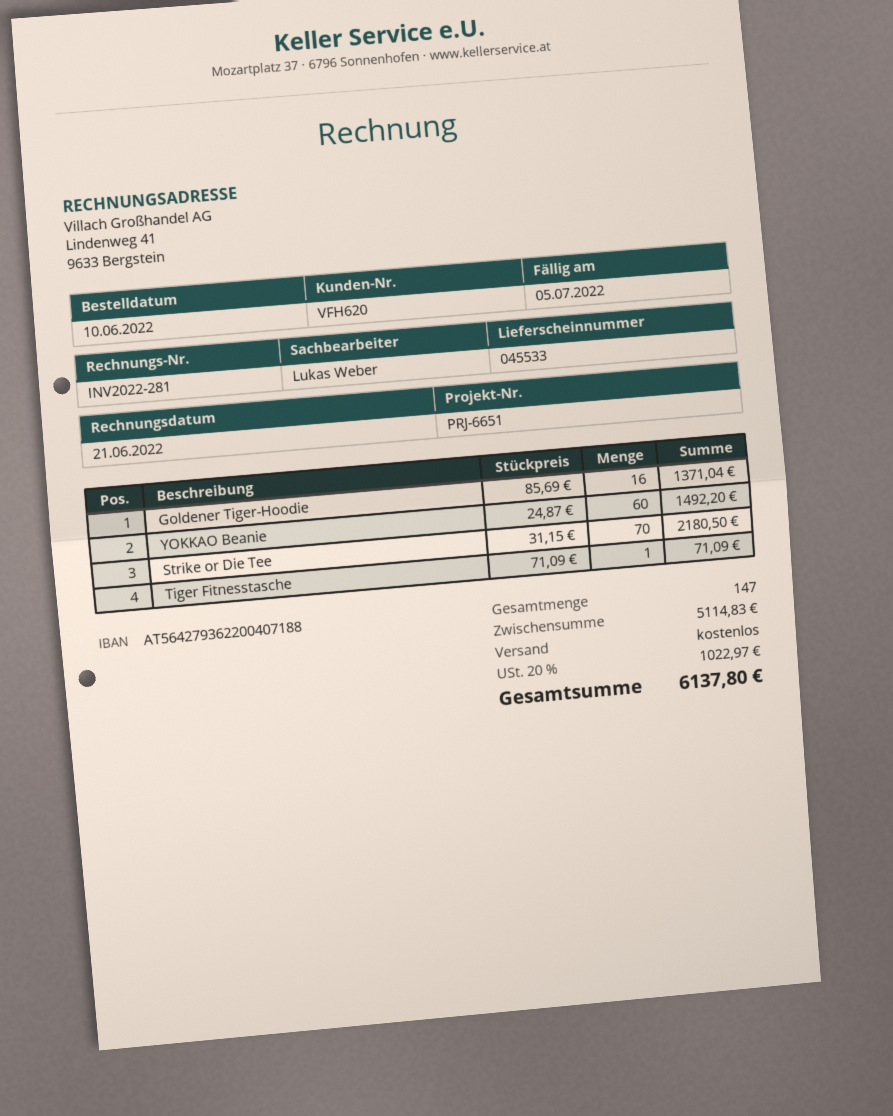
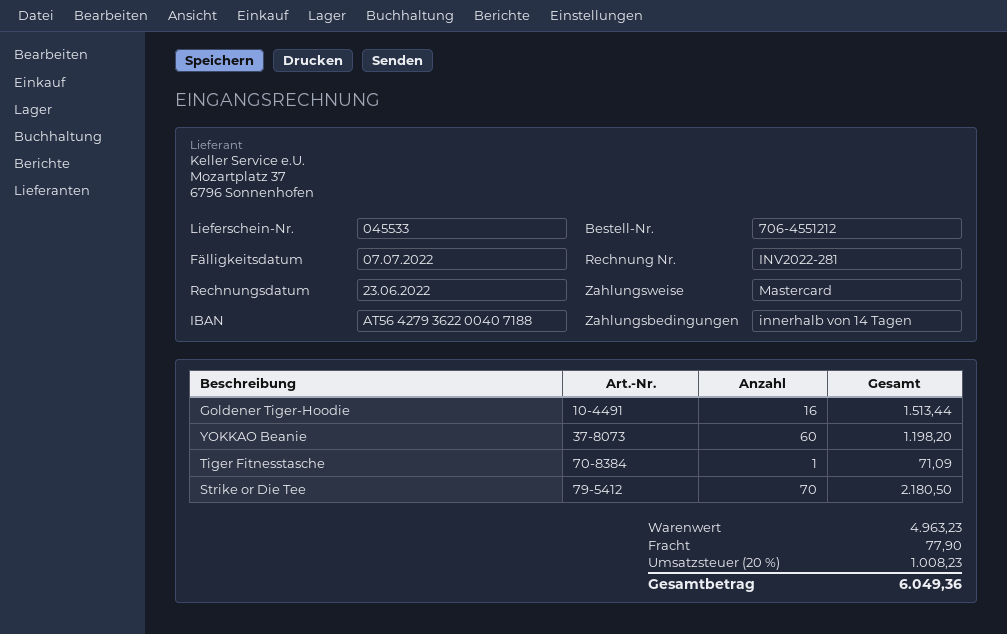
invoice date: 2022-06-21 -> 2022-06-23
due date: 2022-07-05 -> 2022-07-07
Goldener Tiger-Hoodie: 16 for 1371.04 -> 16 for 1513.44
YOKKAO Beanie: 60 for 1492.20 -> 60 for 1198.20
subtotal: 5114.83 -> 4963.23
shipping: 0.00 -> 77.90
tax: 20% = 1022.97 -> 20% = 1008.23
total: 6137.80 -> 6049.36

